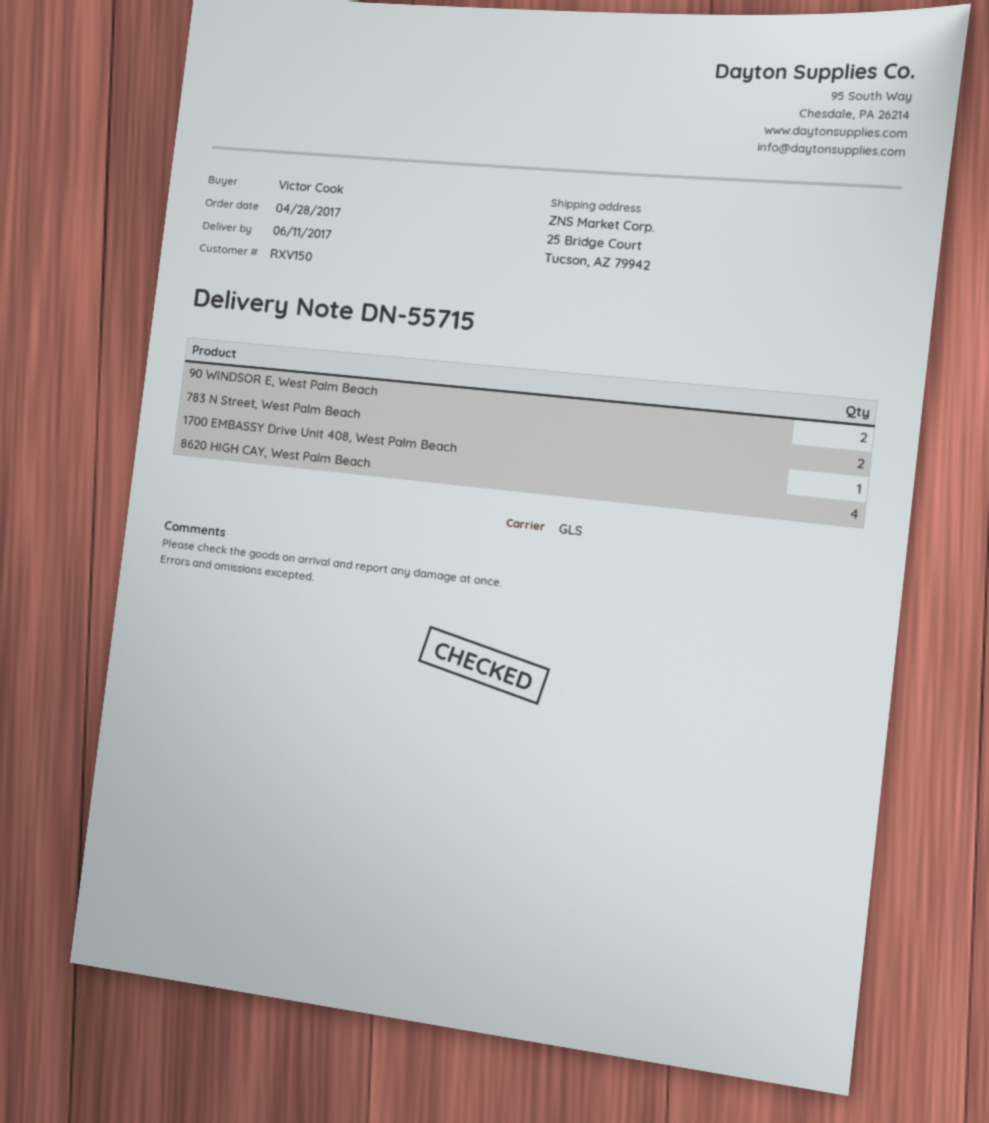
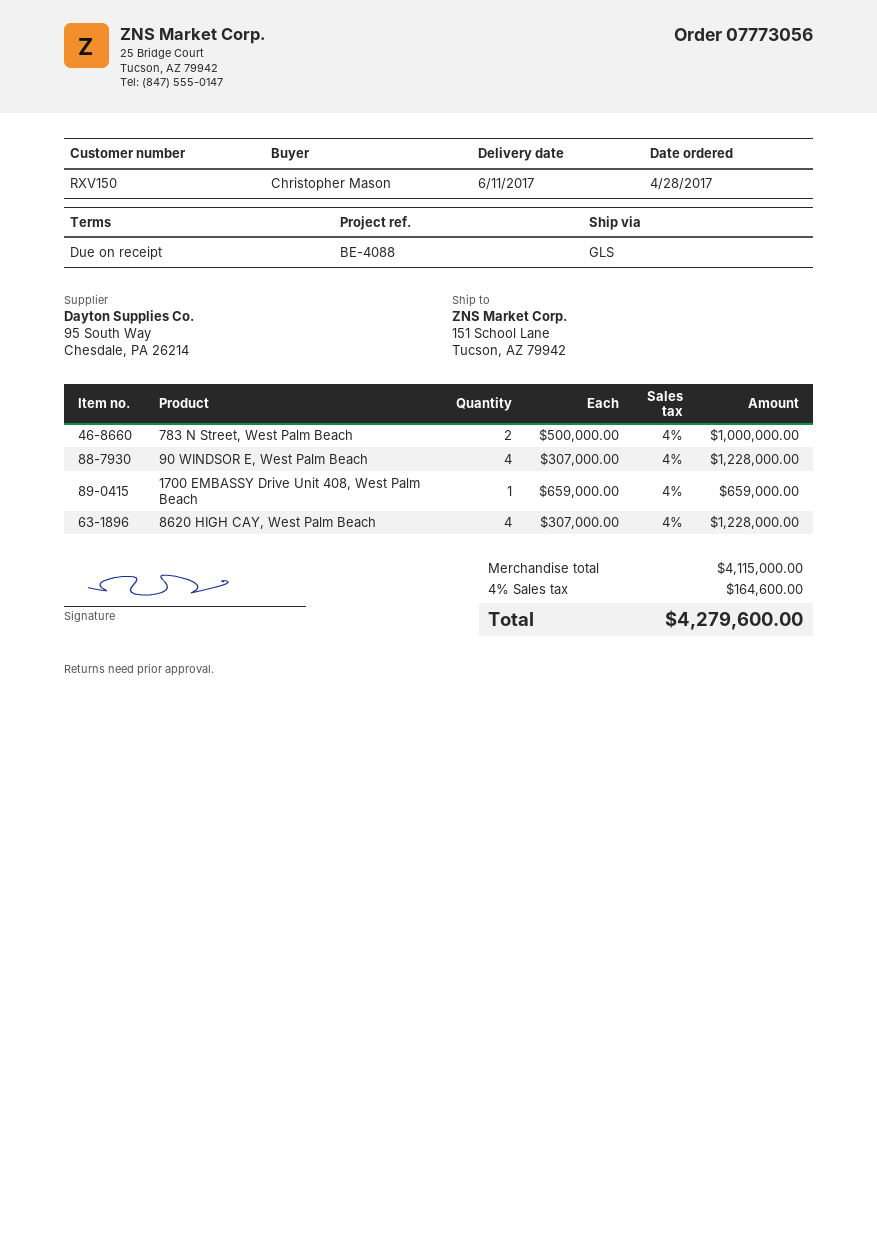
ordered by: Victor Cook -> Christopher Mason
ship to: 25 Bridge Court, Tucson, AZ 79942 -> 151 School Lane, Tucson, AZ 79942
90 WINDSOR E, West Palm Beach: 2 -> 4

